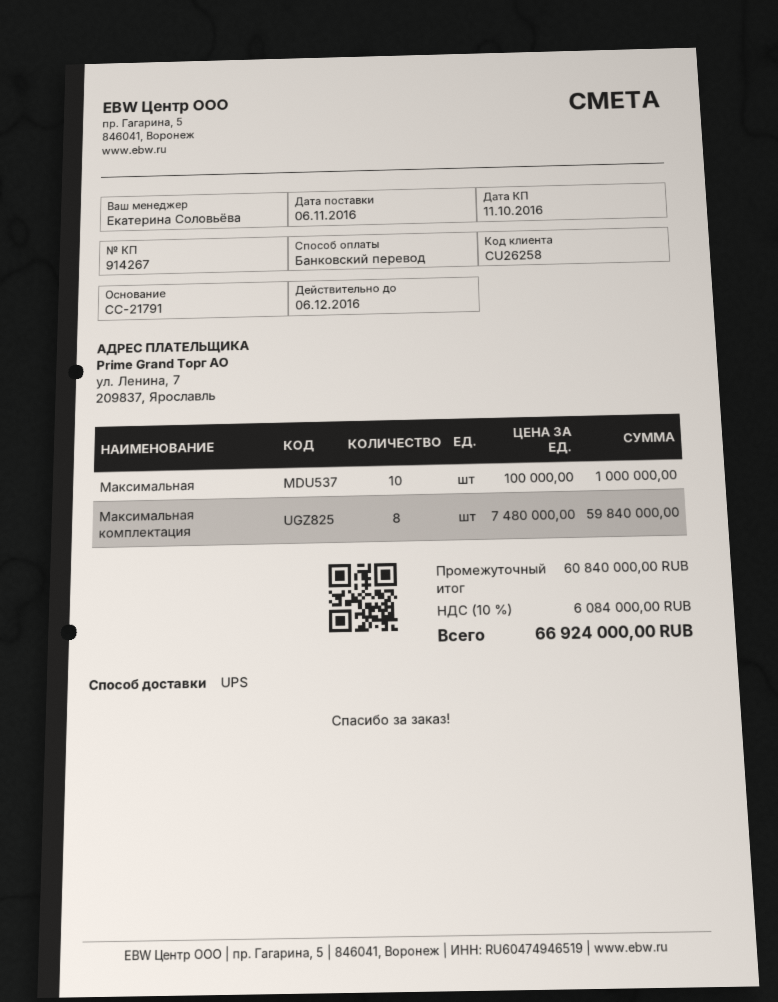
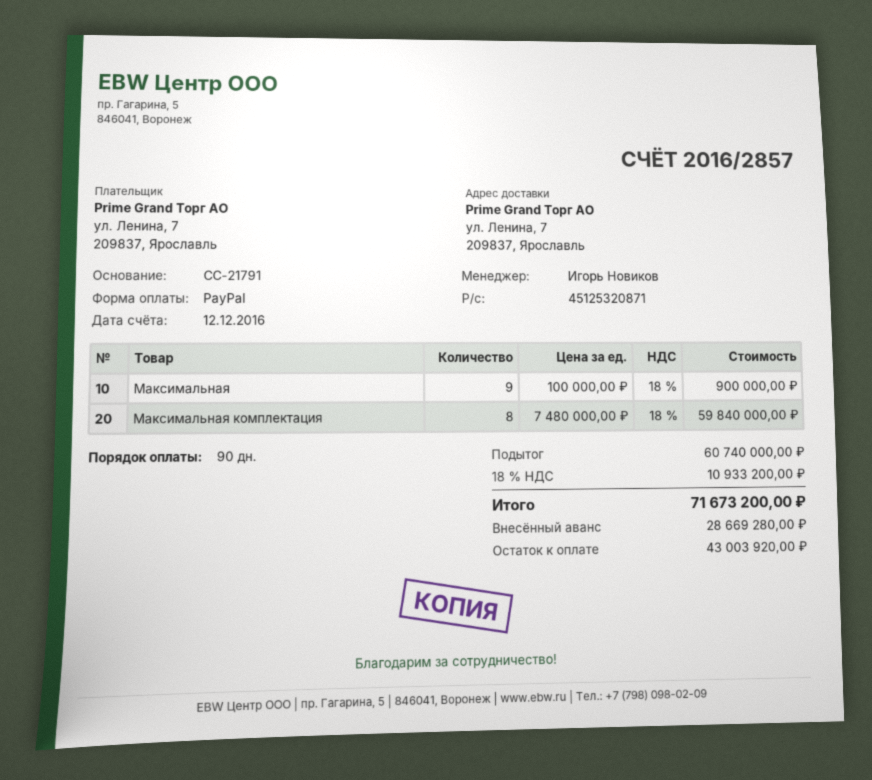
sales rep: Екатерина Соловьёва -> Игорь Новиков
payment method: bank transfer -> PayPal
Максимальная: 10 x 100000.00 = 1000000.00 -> 9 x 100000.00 = 900000.00
subtotal: 60840000.00 -> 60740000.00
tax: 10% = 6084000.00 -> 18% = 10933200.00
total: 66924000.00 -> 71673200.00

